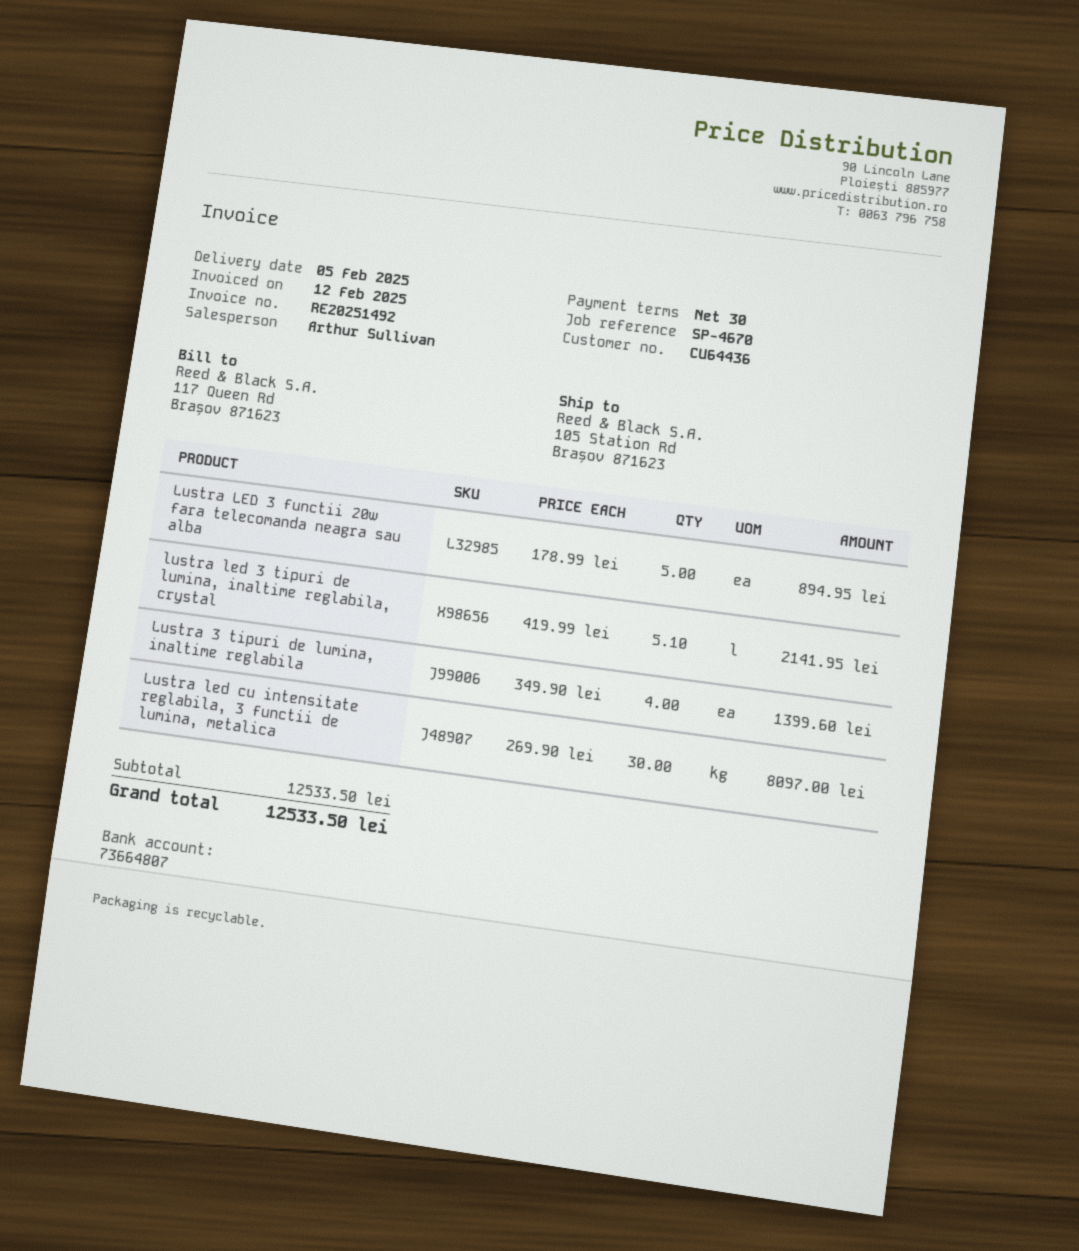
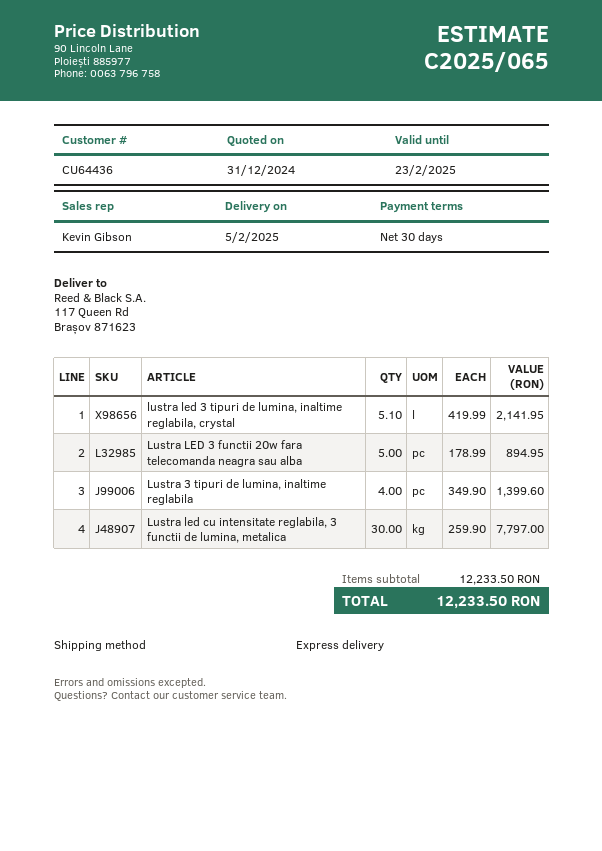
sales rep: Arthur Sullivan -> Kevin Gibson
ship to: 105 Station Rd, Brașov 871623 -> 117 Queen Rd, Brașov 871623
Lustra led cu intensitate reglabila, 3 functii de lumina, metalica: 30 x 269.90 = 8097.00 -> 30 x 259.90 = 7797.00
subtotal: 12533.50 -> 12233.50
total: 12533.50 -> 12233.50

